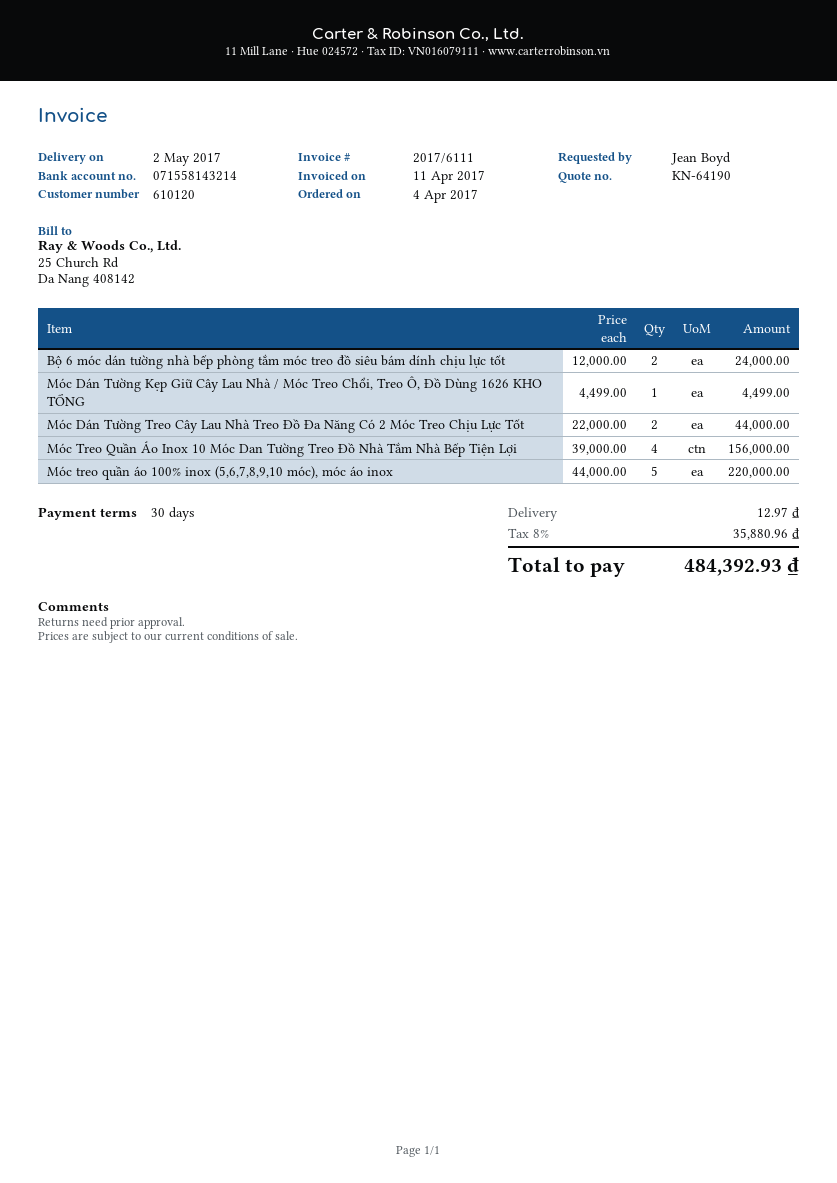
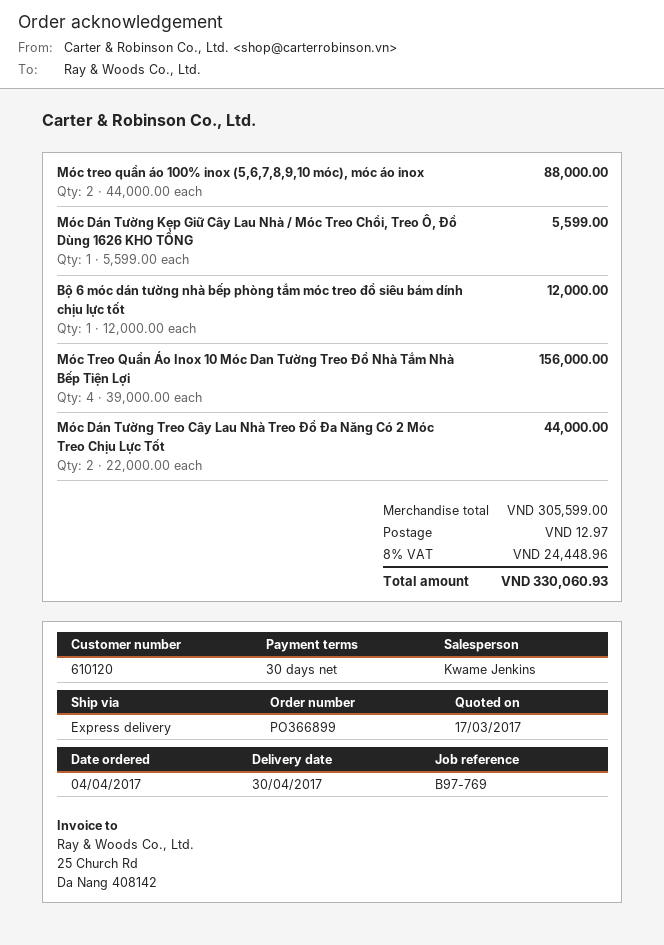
delivery date: 2017-05-02 -> 2017-04-30
Bộ 6 móc dán tường nhà bếp phòng tắm móc treo đồ siêu bám dính chịu lực tốt: 2 x 12000.00 = 24000.00 -> 1 x 12000.00 = 12000.00
Móc Dán Tường Kẹp Giữ Cây Lau Nhà / Móc Treo Chổi, Treo Ô, Đồ Dùng 1626 KHO TỔNG: 1 x 4499.00 = 4499.00 -> 1 x 5599.00 = 5599.00
Móc treo quần áo 100% inox (5,6,7,8,9,10 móc), móc áo inox: 5 x 44000.00 = 220000.00 -> 2 x 44000.00 = 88000.00
tax: 8% = 35880.96 -> 8% = 24448.96
total: 484392.93 -> 330060.93

